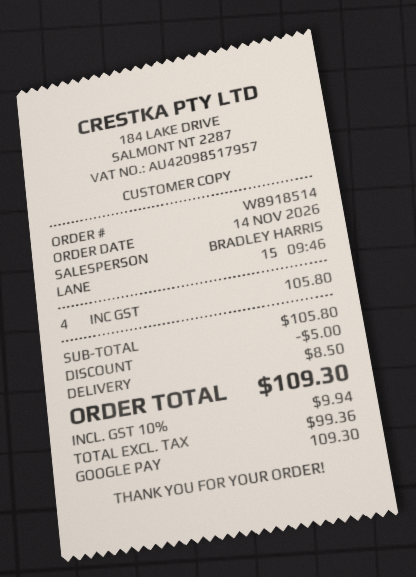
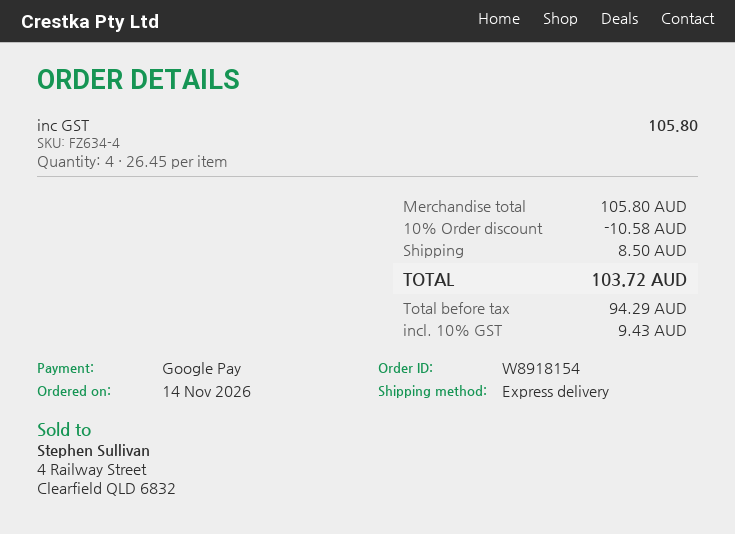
order number: W8918514 -> W8918154
discount: 5.00 -> 10.58
net: 99.36 -> 94.29
tax: 10% = 9.94 -> 10% = 9.43
total: 109.30 -> 103.72

